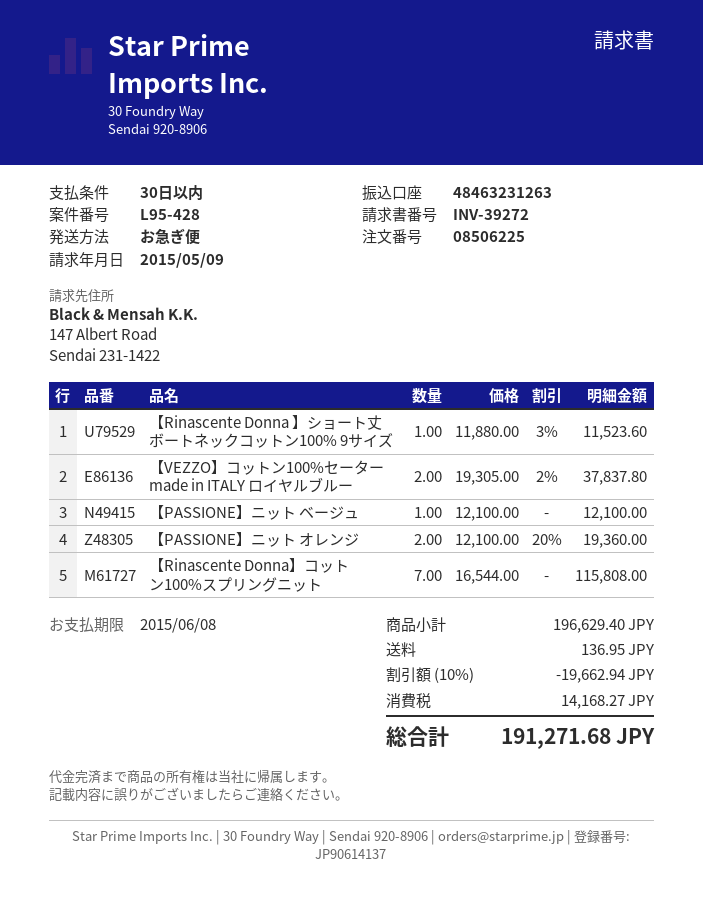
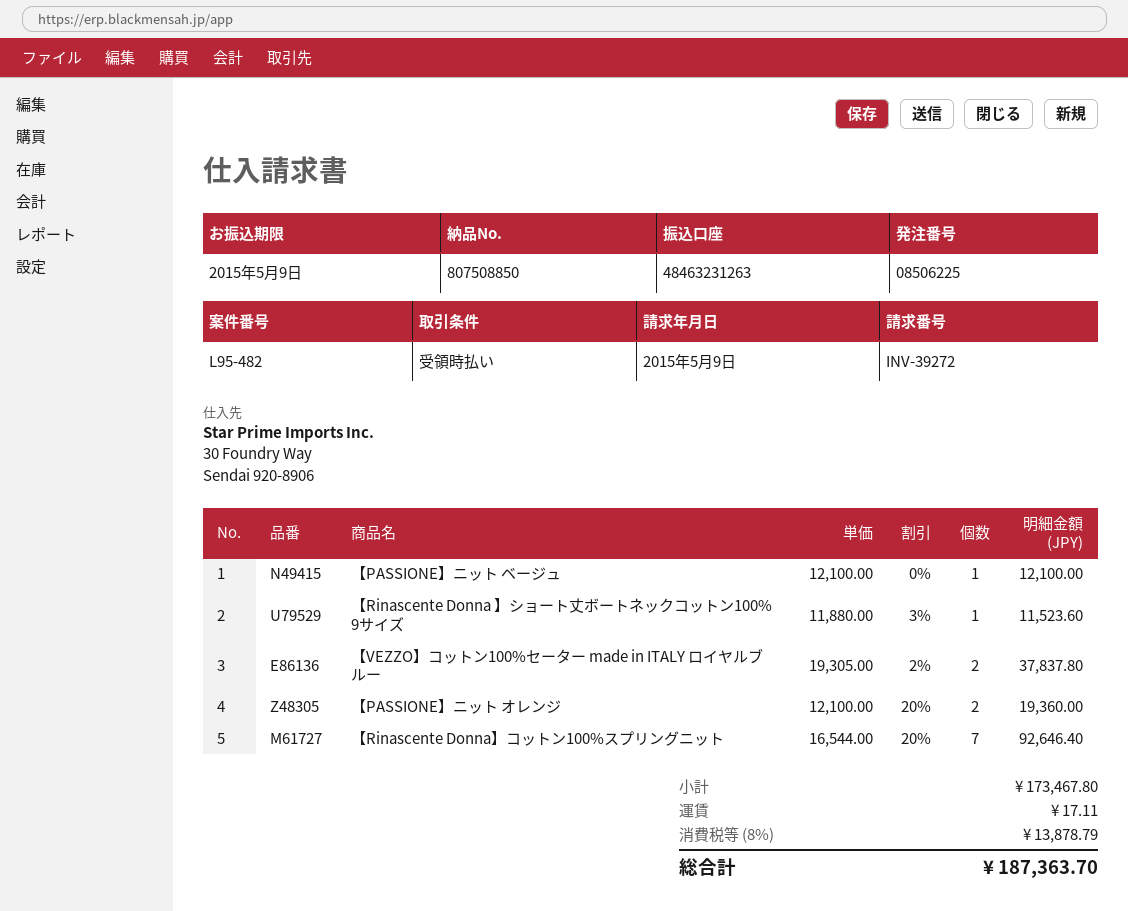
payment terms: 30 days -> on receipt
due date: 2015-06-08 -> 2015-05-09
reference: L95-428 -> L95-482
【Rinascente Donna】コットン100%スプリングニット: 7 x 16544.00 = 115808.00 -> 7 x 16544.00 - 20% = 92646.40
subtotal: 196629.40 -> 173467.80
discount: 10% = 19662.94 -> none
shipping: 136.95 -> 17.11
tax: 14168.27 -> 13878.79
total: 191271.68 -> 187363.70

